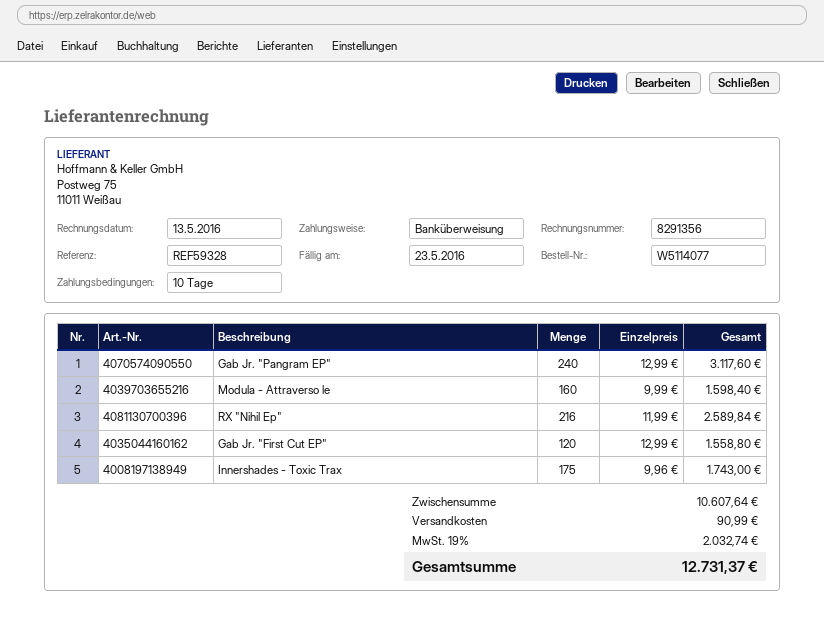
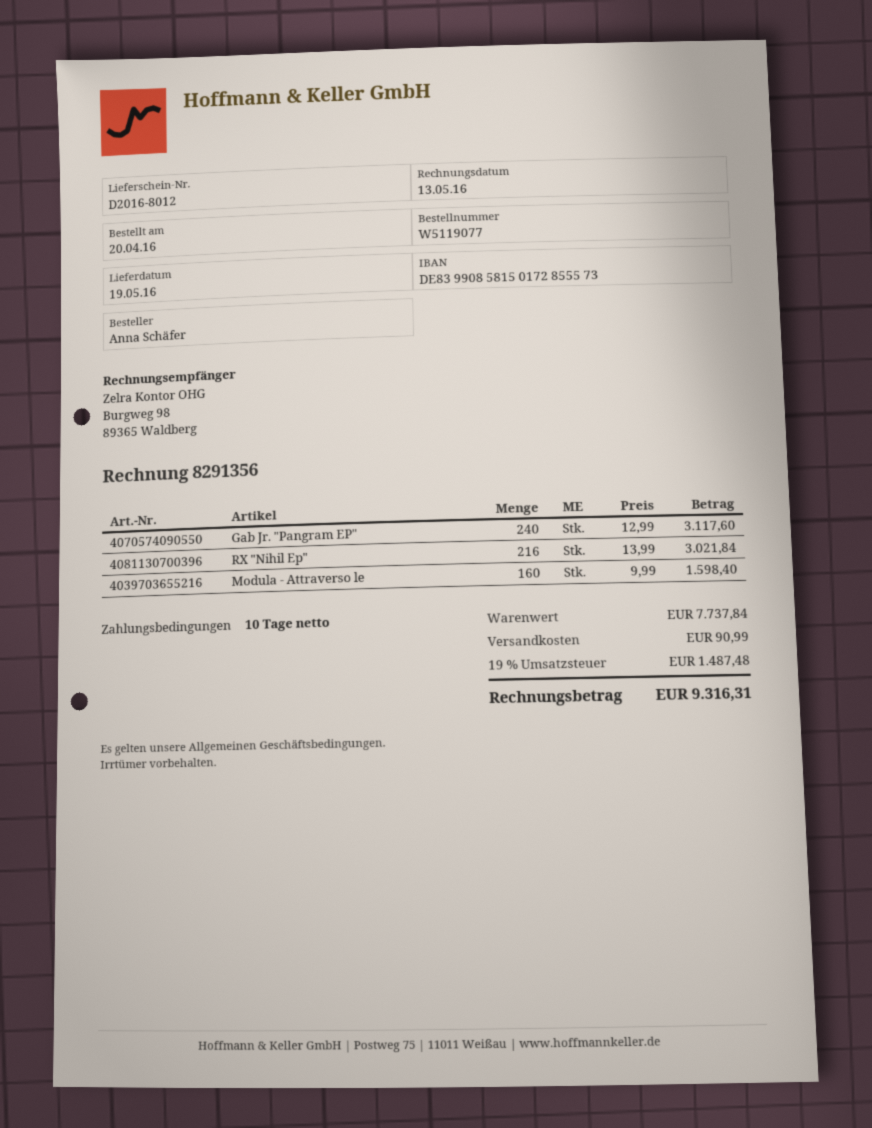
order number: W5114077 -> W5119077
RX "Nihil Ep": 216 x 11.99 = 2589.84 -> 216 x 13.99 = 3021.84
Gab Jr. "First Cut EP": 120 x 12.99 = 1558.80 -> none
Innershades - Toxic Trax: 175 x 9.96 = 1743.00 -> none
subtotal: 10607.64 -> 7737.84
tax: 19% = 2032.74 -> 19% = 1487.48
total: 12731.37 -> 9316.31

